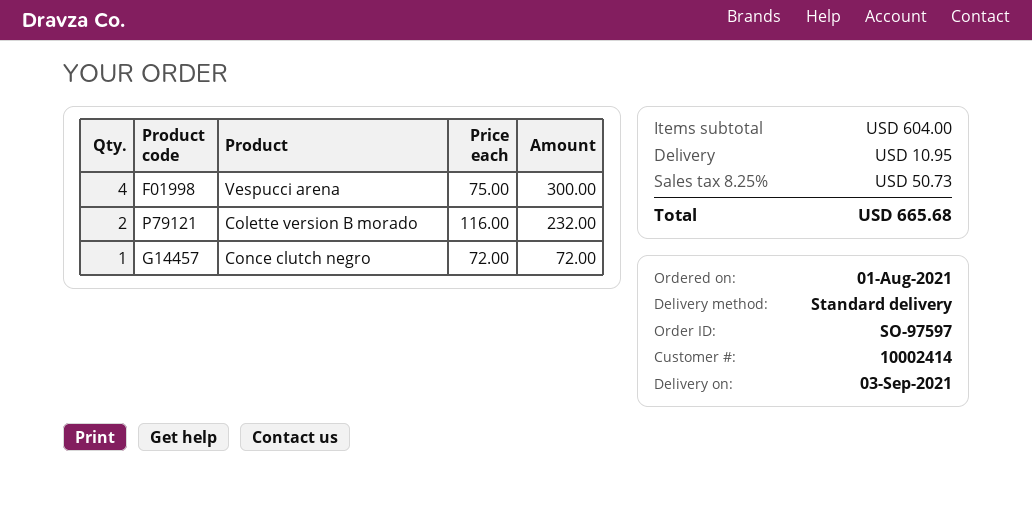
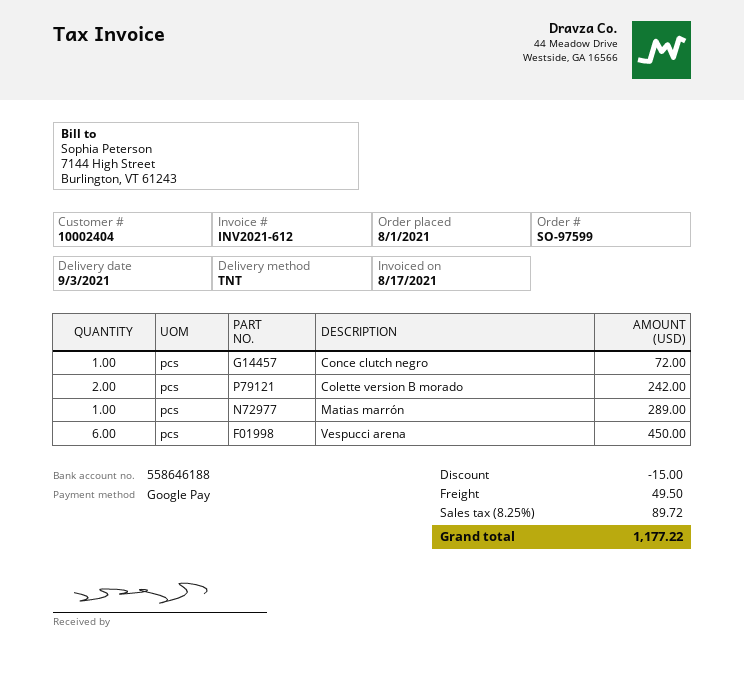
order number: SO-97597 -> SO-97599
customer number: 10002414 -> 10002404
shipping method: standard -> TNT
Vespucci arena: 4 for 300.00 -> 6 for 450.00
Colette version B morado: 2 for 232.00 -> 2 for 242.00
Matias marrón: none -> 1 for 289.00
discount: none -> 15.00
shipping: 10.95 -> 49.50
tax: 8.25% = 50.73 -> 8.25% = 89.72
total: 665.68 -> 1177.22

